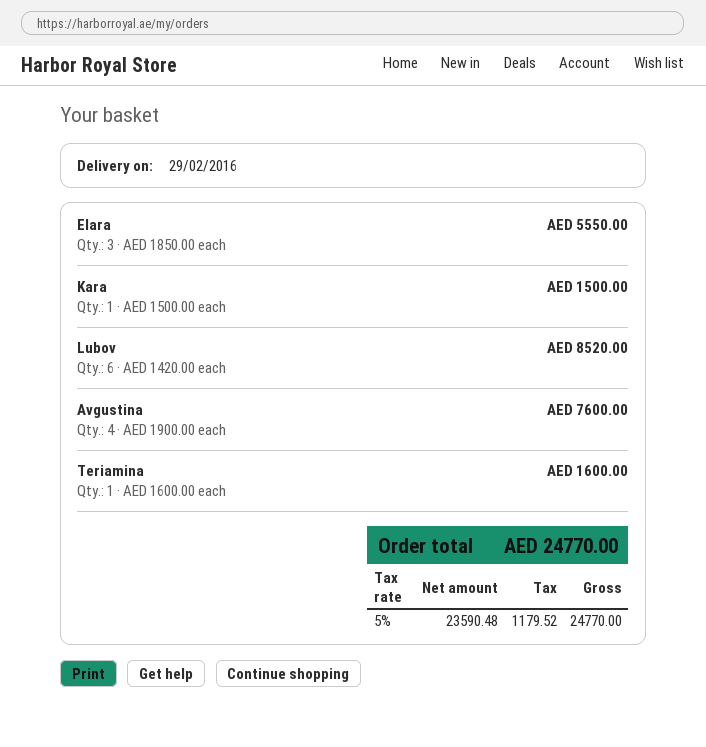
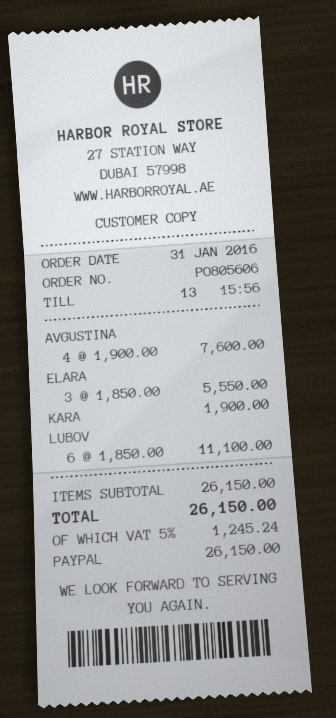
Kara: 1 x 1500.00 = 1500.00 -> 1 x 1900.00 = 1900.00
Lubov: 6 x 1420.00 = 8520.00 -> 6 x 1850.00 = 11100.00
Teriamina: 1 x 1600.00 = 1600.00 -> none
tax: 5% = 1179.52 -> 5% = 1245.24
total: 24770.00 -> 26150.00

